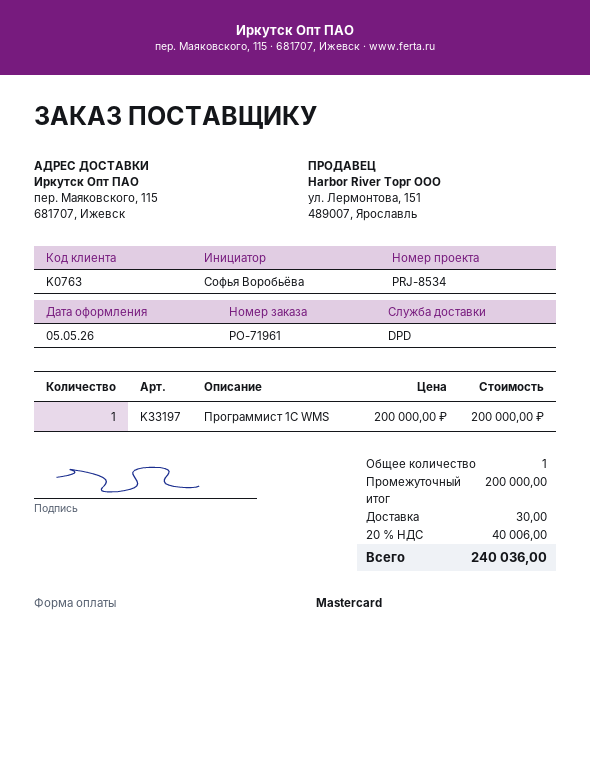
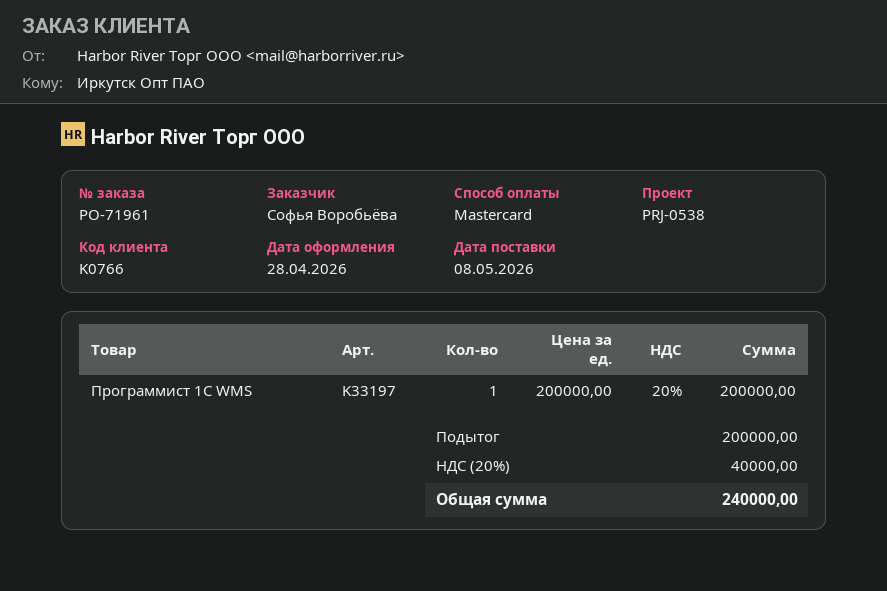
order date: 2026-05-05 -> 2026-04-28
customer number: K0763 -> K0766
reference: PRJ-8534 -> PRJ-0538
shipping: 30.00 -> none
tax: 20% = 40006.00 -> 20% = 40000.00
total: 240036.00 -> 240000.00

